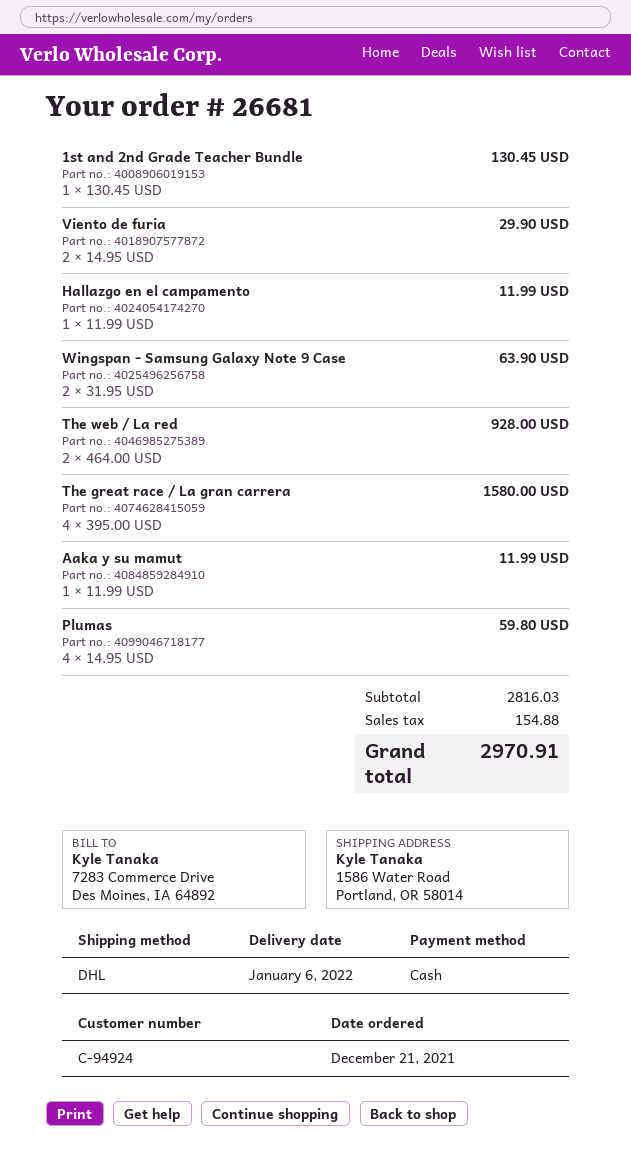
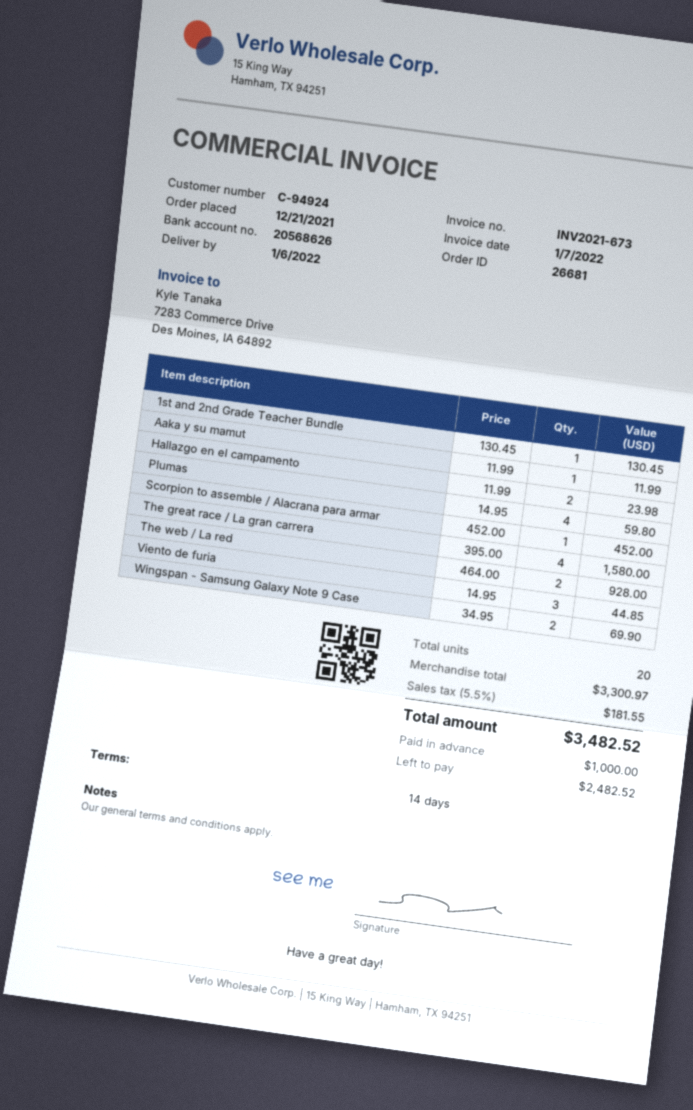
Viento de furia: 2 x 14.95 = 29.90 -> 3 x 14.95 = 44.85
Hallazgo en el campamento: 1 x 11.99 = 11.99 -> 2 x 11.99 = 23.98
Wingspan - Samsung Galaxy Note 9 Case: 2 x 31.95 = 63.90 -> 2 x 34.95 = 69.90
Scorpion to assemble / Alacrana para armar: none -> 1 x 452.00 = 452.00
subtotal: 2816.03 -> 3300.97
tax: 154.88 -> 181.55
total: 2970.91 -> 3482.52

